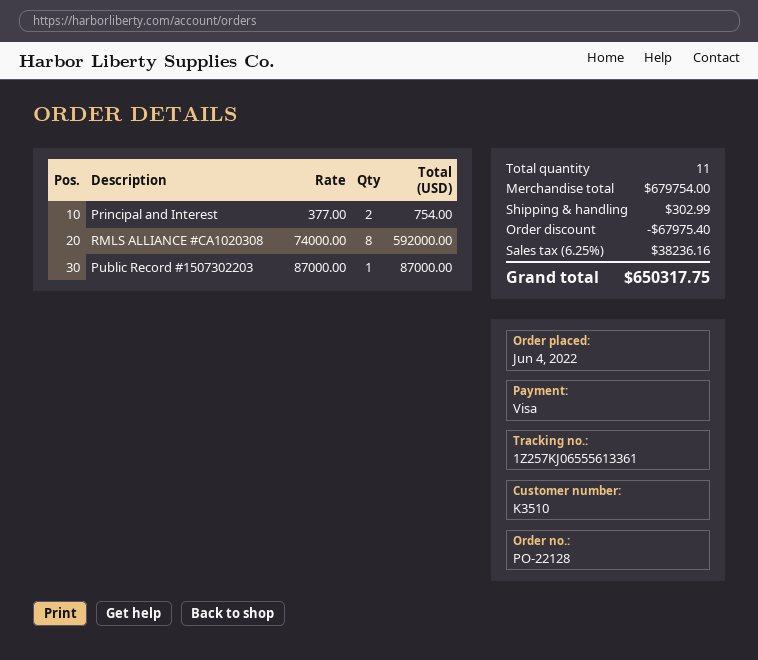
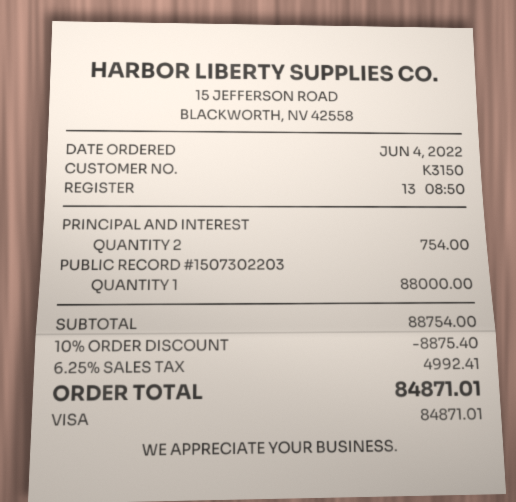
customer number: K3510 -> K3150
RMLS ALLIANCE #CA1020308: 8 for 592000.00 -> none
Public Record #1507302203: 1 for 87000.00 -> 1 for 88000.00
subtotal: 679754.00 -> 88754.00
discount: 67975.40 -> 8875.40
shipping: 302.99 -> none
tax: 6.25% = 38236.16 -> 6.25% = 4992.41
total: 650317.75 -> 84871.01

